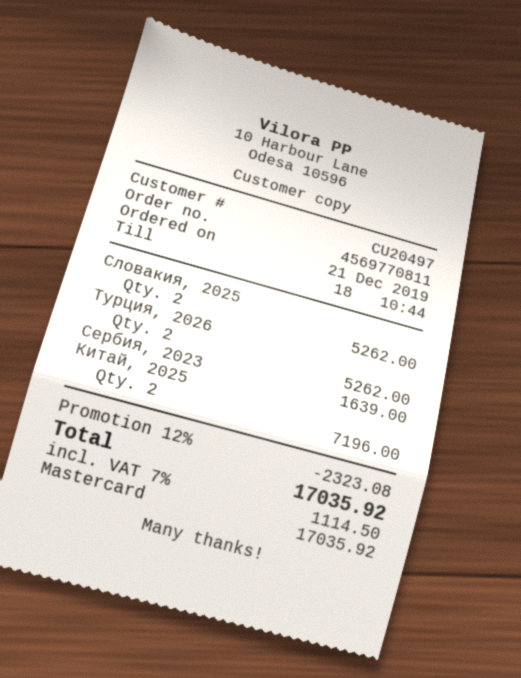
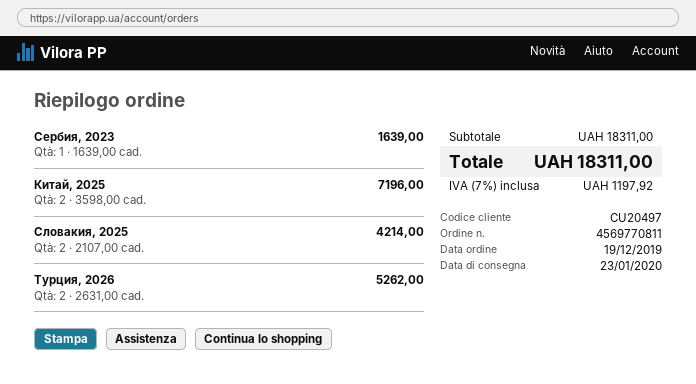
order date: 2019-12-21 -> 2019-12-19
Словакия, 2025: 2 for 5262.00 -> 2 for 4214.00
discount: 12% = 2323.08 -> none
tax: 7% = 1114.50 -> 7% = 1197.92
total: 17035.92 -> 18311.00

